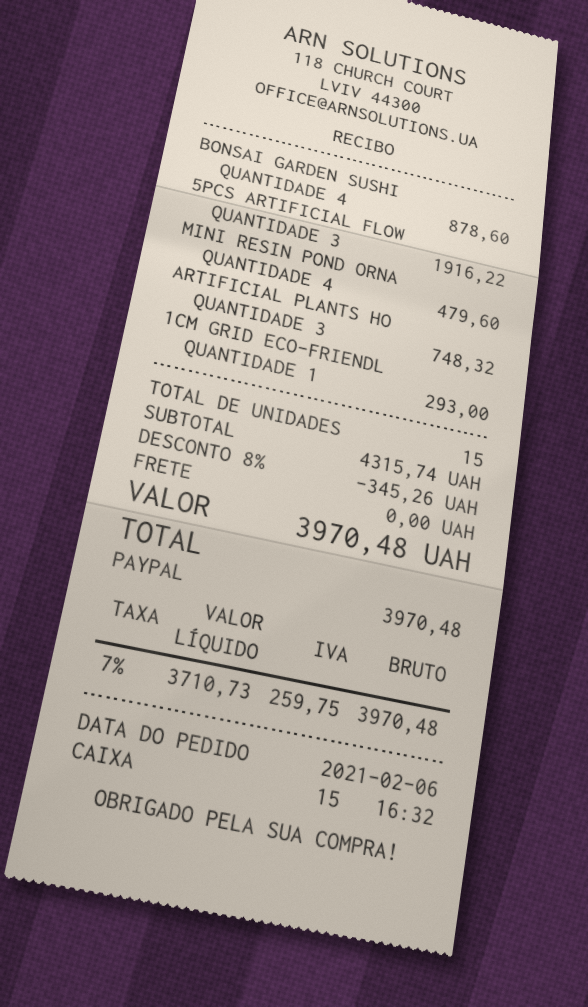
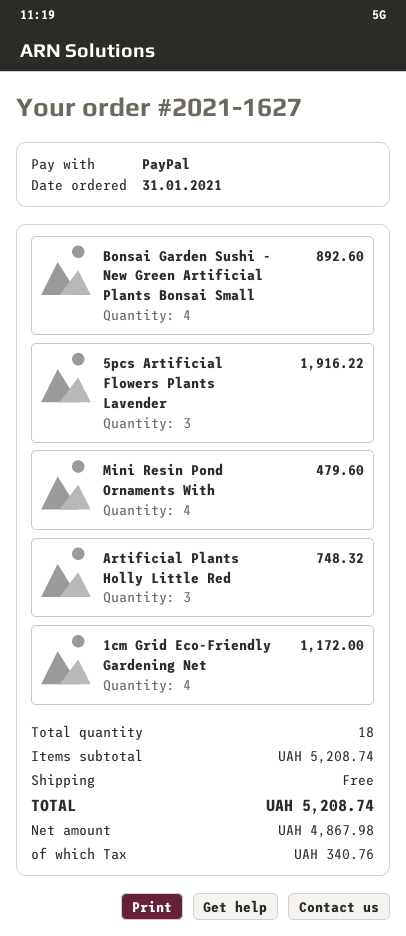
order date: 2021-02-06 -> 2021-01-31
BONSAI GARDEN SUSHI: 4 for 878.60 -> 4 for 892.60
1CM GRID ECO-FRIENDL: 1 for 293.00 -> 4 for 1172.00
total quantity: 15 -> 18
subtotal: 4315.74 -> 5208.74
discount: 8% = 345.26 -> none
net: 3710.73 -> 4867.98
tax: 259.75 -> 340.76
total: 3970.48 -> 5208.74

